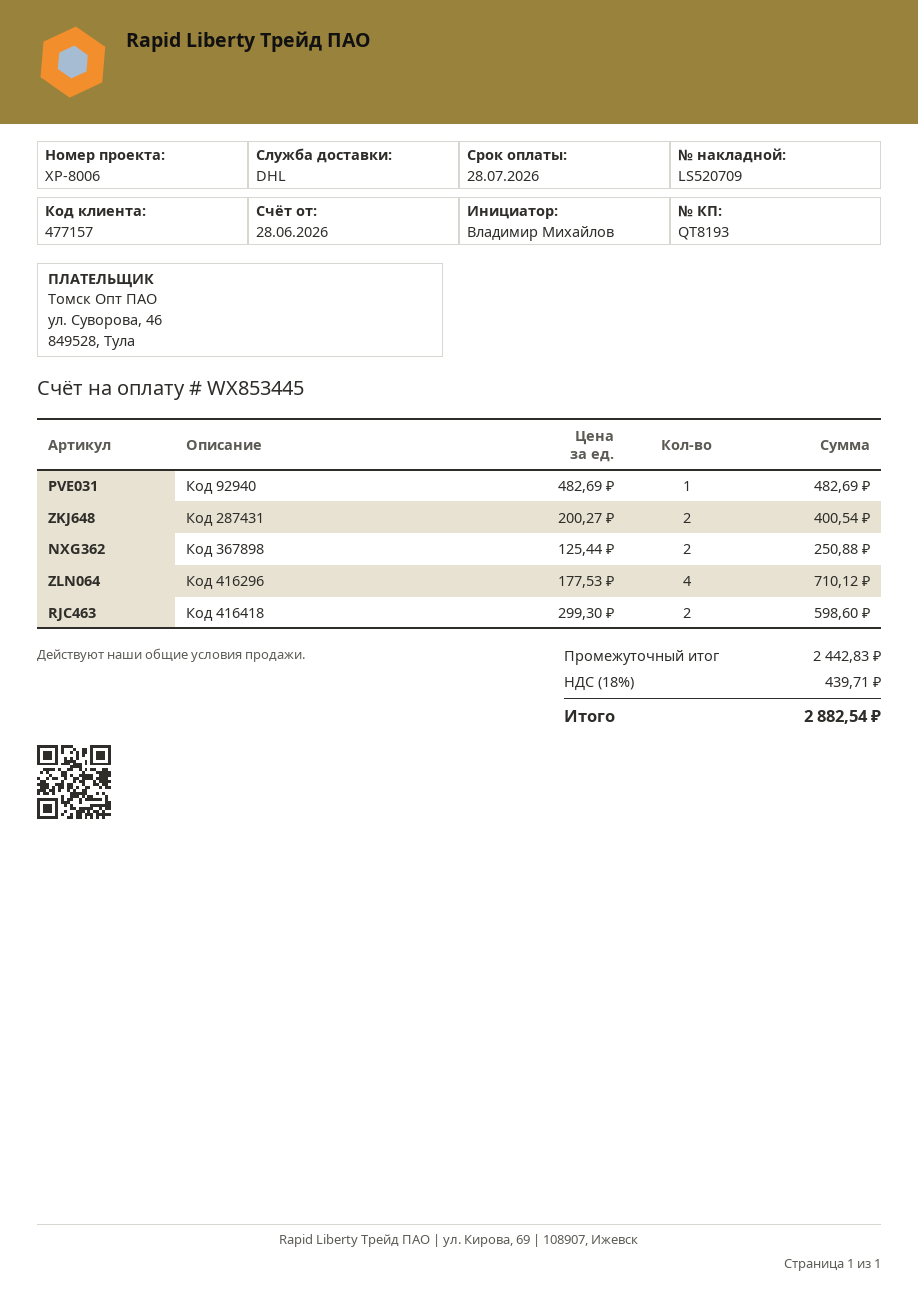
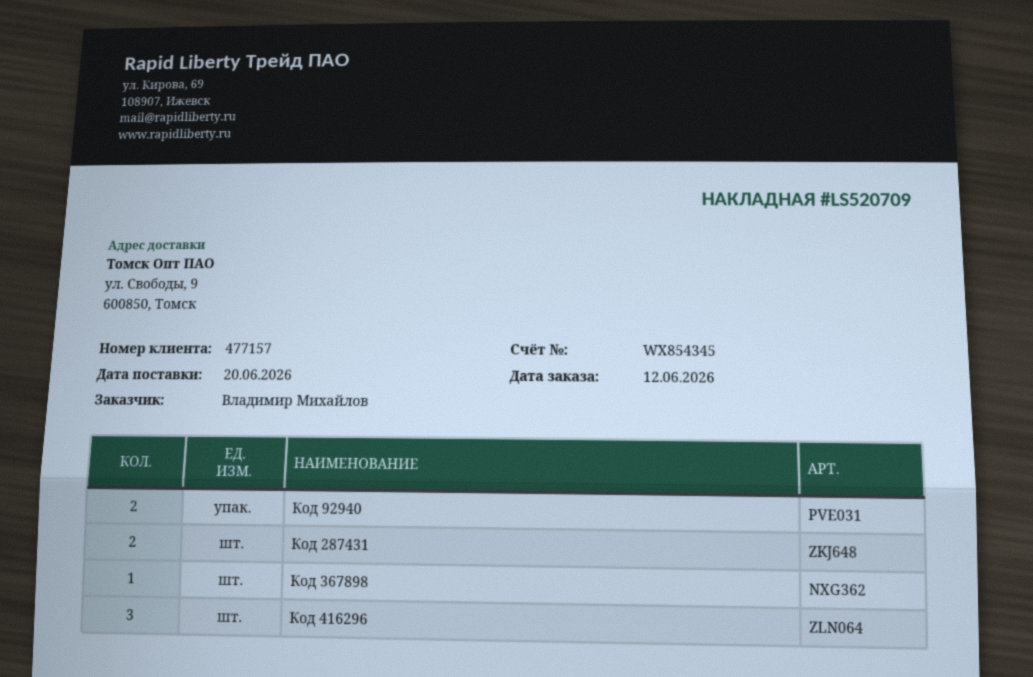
invoice number: WX853445 -> WX854345
Код 92940: 1 -> 2
Код 367898: 2 -> 1
Код 416296: 4 -> 3
Код 416418: 2 -> none

